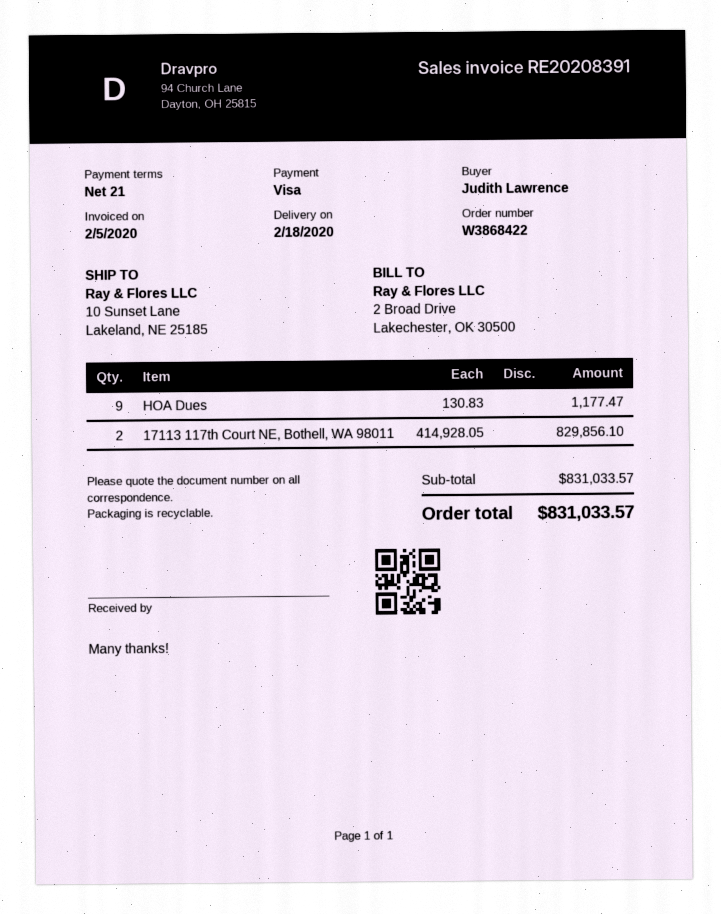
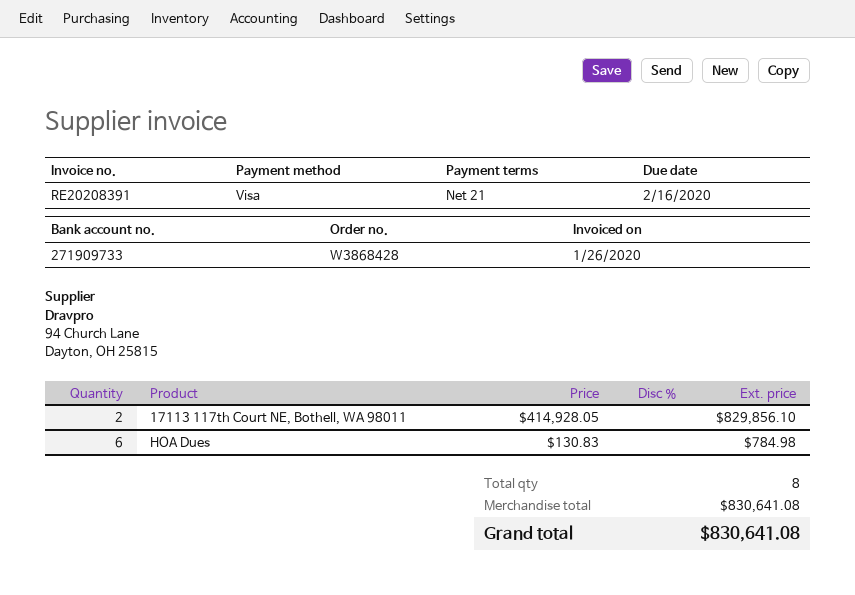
order number: W3868422 -> W3868428
invoice date: 2020-02-05 -> 2020-01-26
HOA Dues: 9 x 130.83 = 1177.47 -> 6 x 130.83 = 784.98
subtotal: 831033.57 -> 830641.08
total: 831033.57 -> 830641.08

